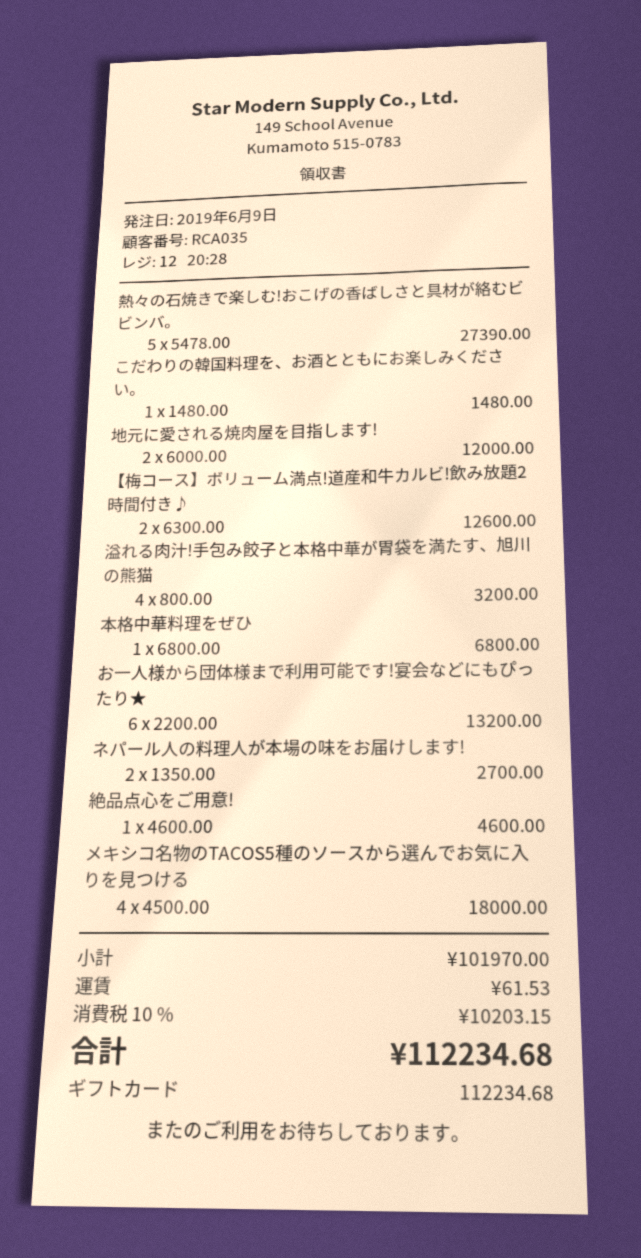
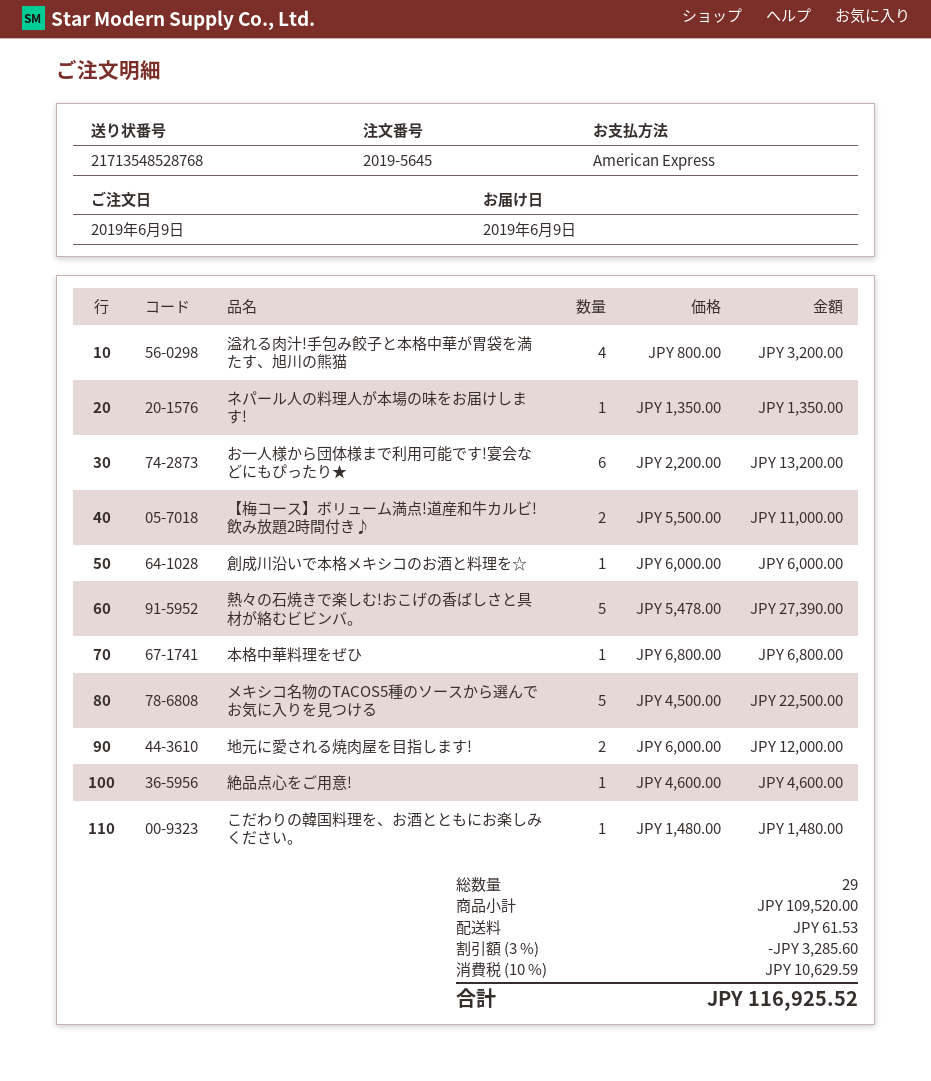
payment method: gift card -> American Express
【梅コース】ボリューム満点!道産和牛カルビ!飲み放題2時間付き♪: 2 x 6300.00 = 12600.00 -> 2 x 5500.00 = 11000.00
ネパール人の料理人が本場の味をお届けします!: 2 x 1350.00 = 2700.00 -> 1 x 1350.00 = 1350.00
メキシコ名物のTACOS5種のソースから選んでお気に入りを見つける: 4 x 4500.00 = 18000.00 -> 5 x 4500.00 = 22500.00
創成川沿いで本格メキシコのお酒と料理を☆: none -> 1 x 6000.00 = 6000.00
subtotal: 101970.00 -> 109520.00
discount: none -> 3% = 3285.60
tax: 10% = 10203.15 -> 10% = 10629.59
total: 112234.68 -> 116925.52

